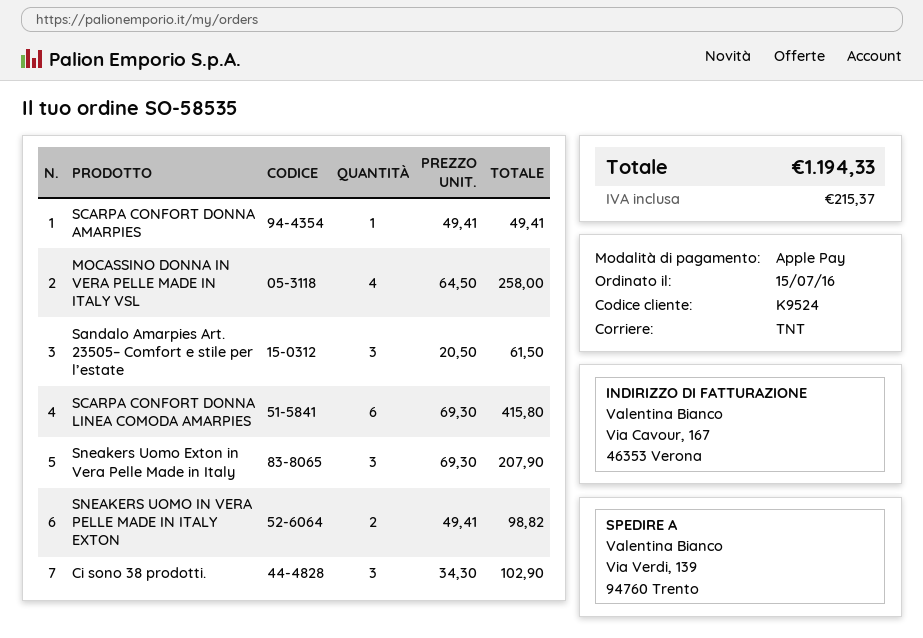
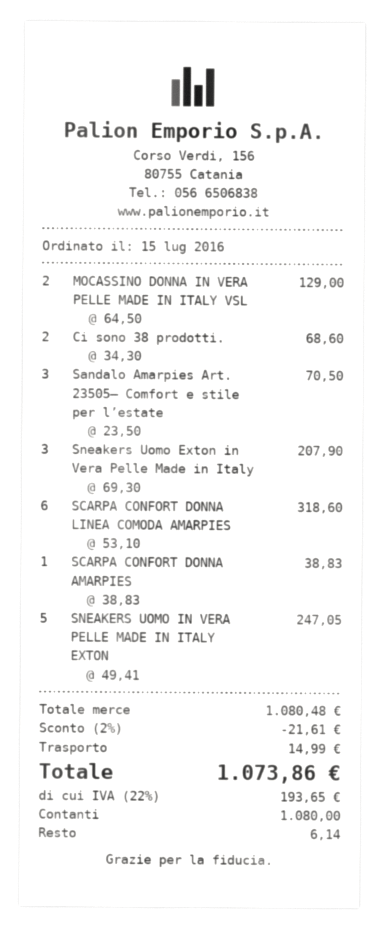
payment method: Apple Pay -> cash
SCARPA CONFORT DONNA AMARPIES: 1 x 49.41 = 49.41 -> 1 x 38.83 = 38.83
MOCASSINO DONNA IN VERA PELLE MADE IN ITALY VSL: 4 x 64.50 = 258.00 -> 2 x 64.50 = 129.00
Sandalo Amarpies Art. 23505– Comfort e stile per l’estate: 3 x 20.50 = 61.50 -> 3 x 23.50 = 70.50
SCARPA CONFORT DONNA LINEA COMODA AMARPIES: 6 x 69.30 = 415.80 -> 6 x 53.10 = 318.60
SNEAKERS UOMO IN VERA PELLE MADE IN ITALY EXTON: 2 x 49.41 = 98.82 -> 5 x 49.41 = 247.05
Ci sono 38 prodotti.: 3 x 34.30 = 102.90 -> 2 x 34.30 = 68.60
discount: none -> 2% = 21.61
shipping: none -> 14.99
tax: 215.37 -> 193.65
total: 1194.33 -> 1073.86

